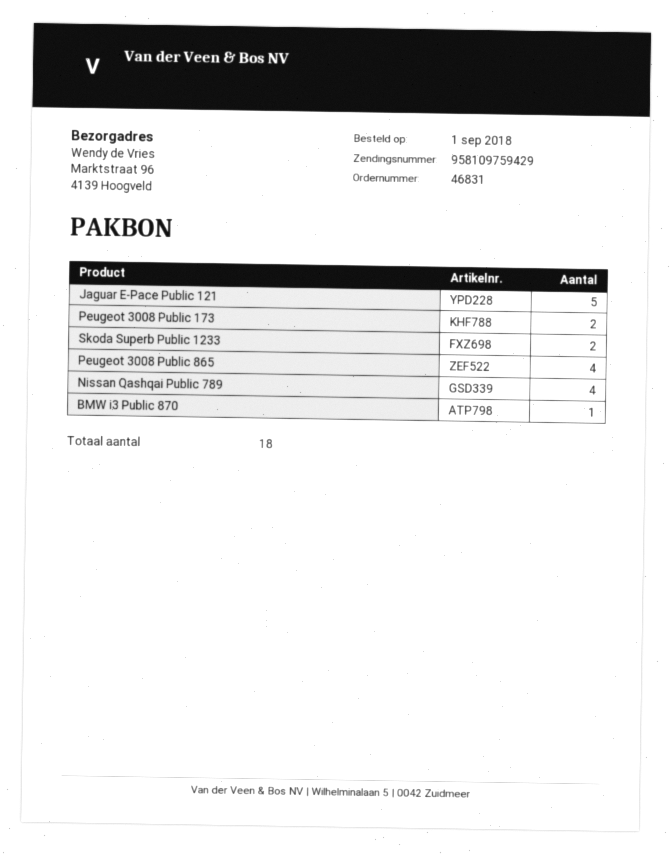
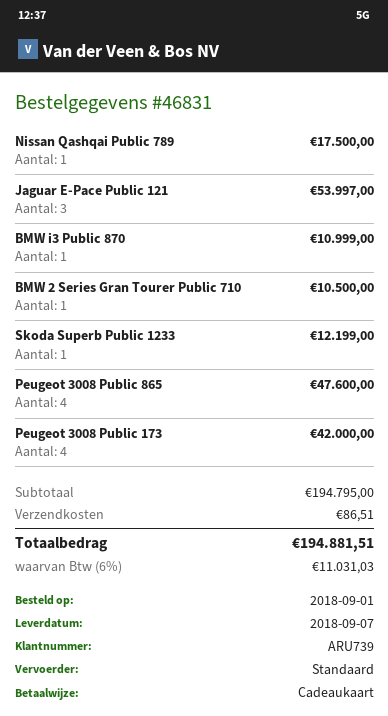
Jaguar E-Pace Public 121: 5 -> 3
Peugeot 3008 Public 173: 2 -> 4
Skoda Superb Public 1233: 2 -> 1
Nissan Qashqai Public 789: 4 -> 1
BMW 2 Series Gran Tourer Public 710: none -> 1

